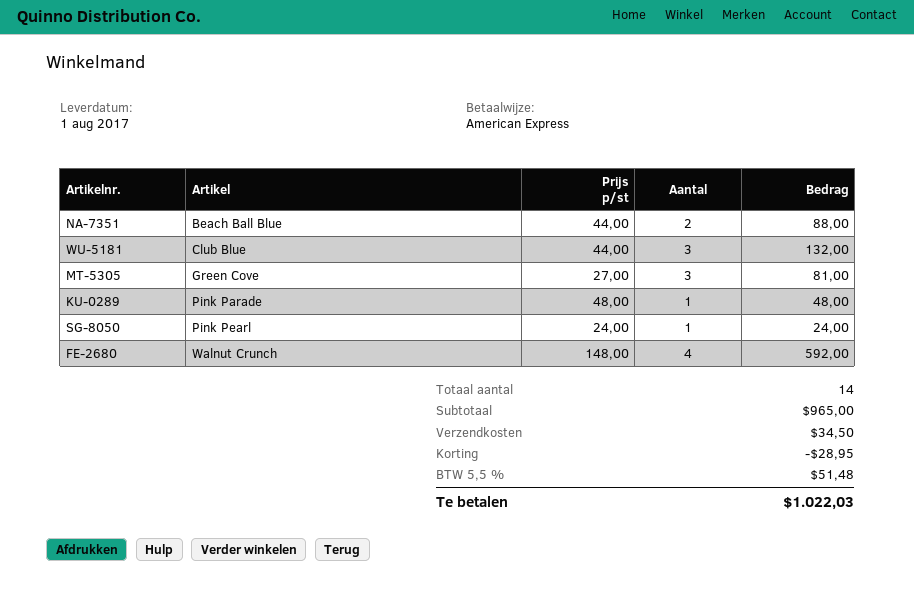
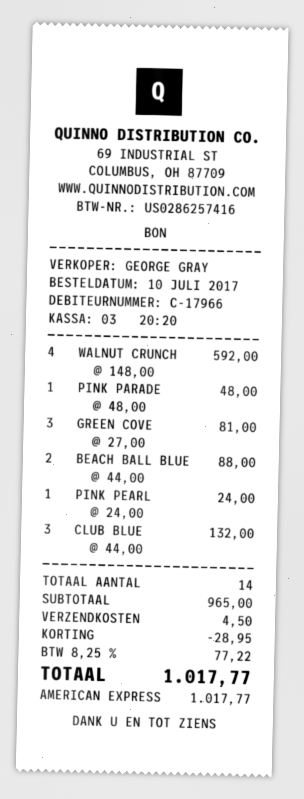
shipping: 34.50 -> 4.50
tax: 5.5% = 51.48 -> 8.25% = 77.22
total: 1022.03 -> 1017.77

